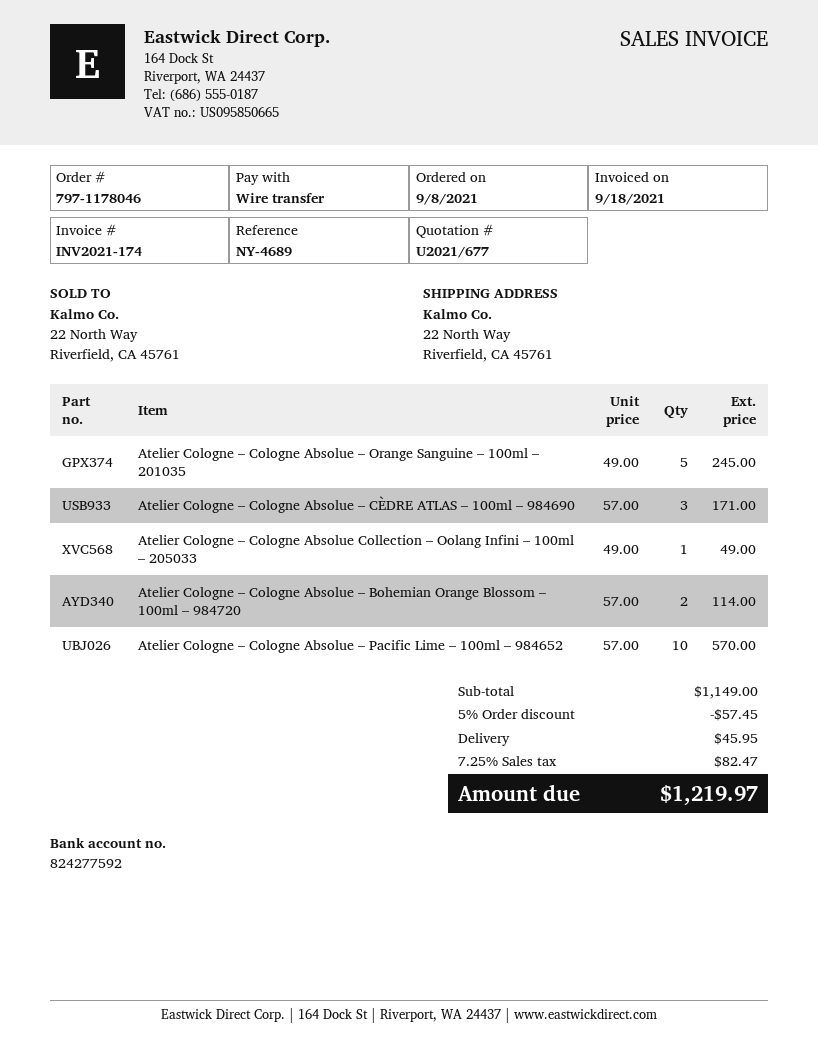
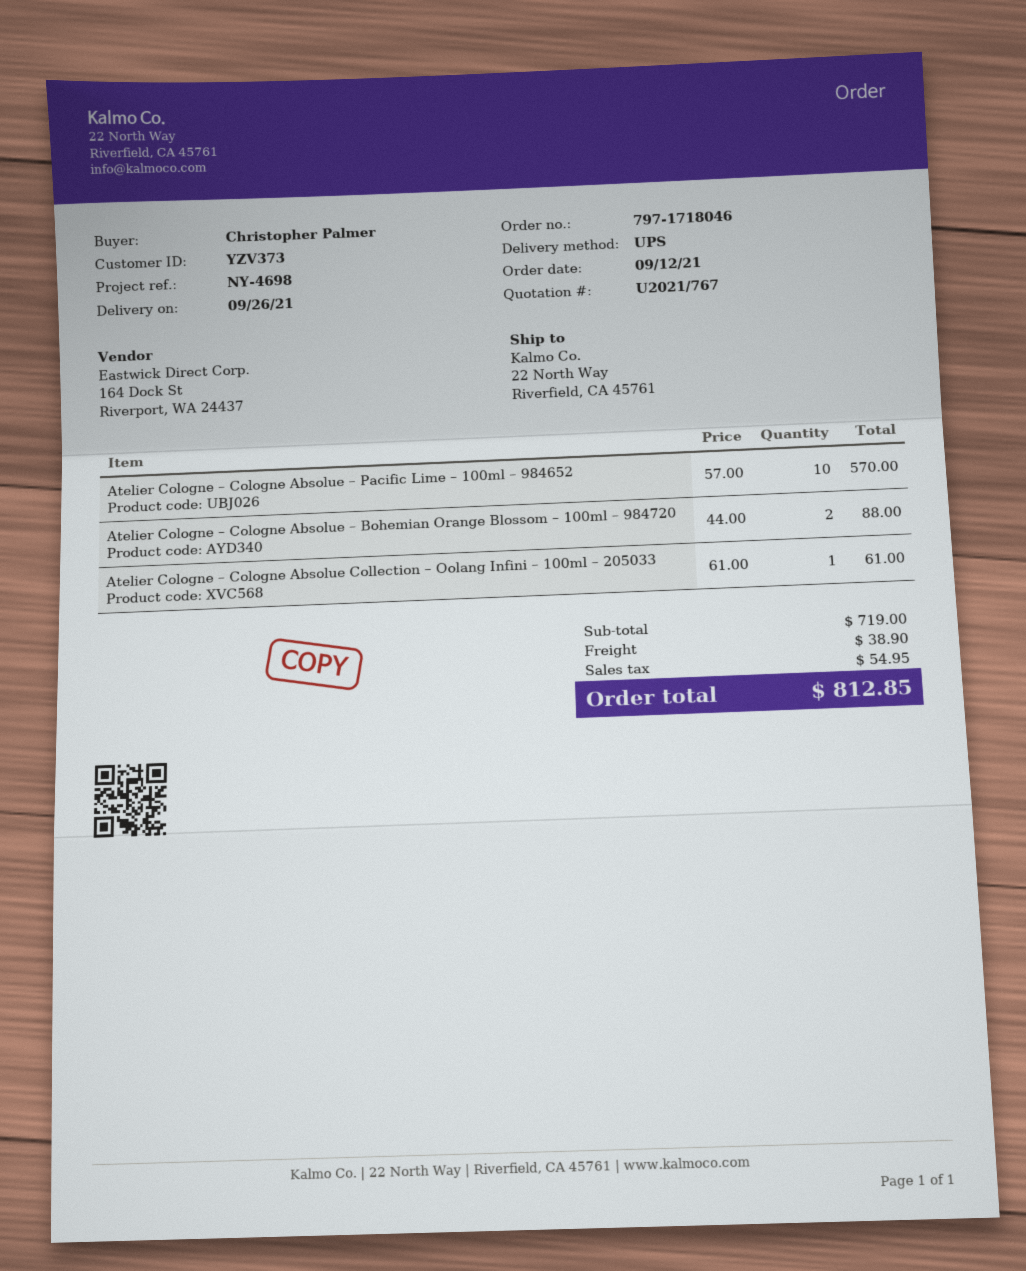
quote number: U2021/677 -> U2021/767
order number: 797-1178046 -> 797-1718046
order date: 2021-09-08 -> 2021-09-12
reference: NY-4689 -> NY-4698
Atelier Cologne – Cologne Absolue – Orange Sanguine – 100ml – 201035: 5 x 49.00 = 245.00 -> none
Atelier Cologne – Cologne Absolue – CÈDRE ATLAS – 100ml – 984690: 3 x 57.00 = 171.00 -> none
Atelier Cologne – Cologne Absolue Collection – Oolang Infini – 100ml – 205033: 1 x 49.00 = 49.00 -> 1 x 61.00 = 61.00
Atelier Cologne – Cologne Absolue – Bohemian Orange Blossom – 100ml – 984720: 2 x 57.00 = 114.00 -> 2 x 44.00 = 88.00
subtotal: 1149.00 -> 719.00
discount: 5% = 57.45 -> none
shipping: 45.95 -> 38.90
tax: 82.47 -> 54.95
total: 1219.97 -> 812.85

